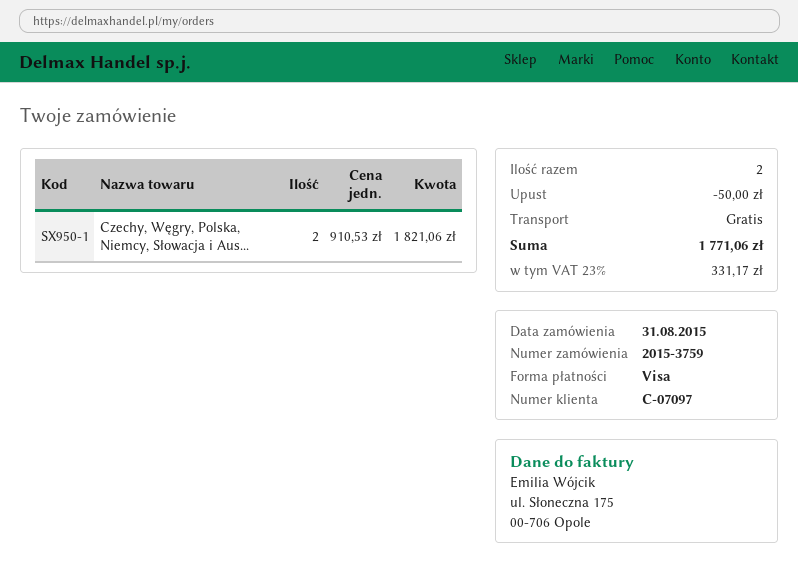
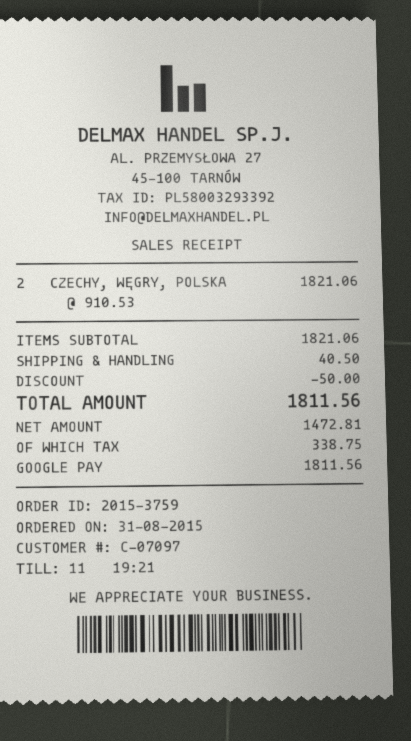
payment method: Visa -> Google Pay
shipping: 0.00 -> 40.50
tax: 331.17 -> 338.75
total: 1771.06 -> 1811.56

